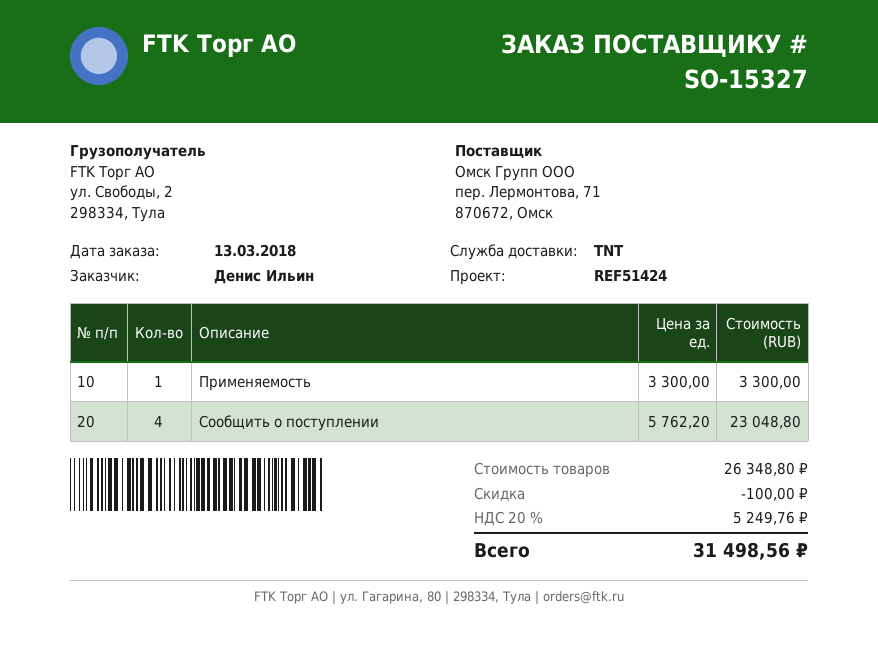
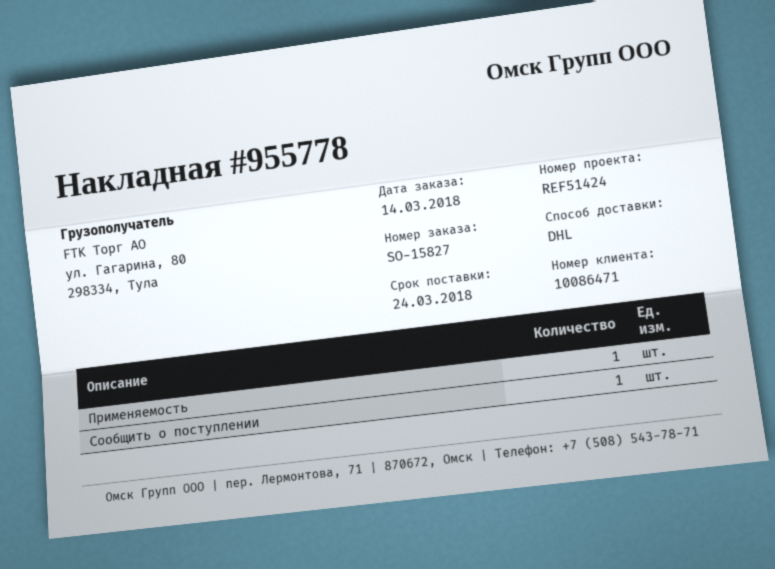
order number: SO-15327 -> SO-15827
order date: 2018-03-13 -> 2018-03-14
shipping method: TNT -> DHL
ship to: ул. Свободы, 2, 298334, Тула -> ул. Гагарина, 80, 298334, Тула
Сообщить о поступлении: 4 -> 1

